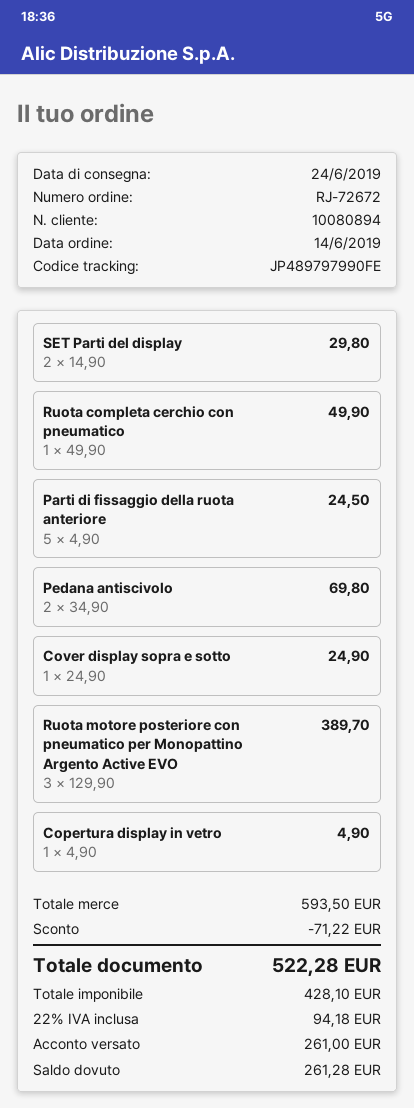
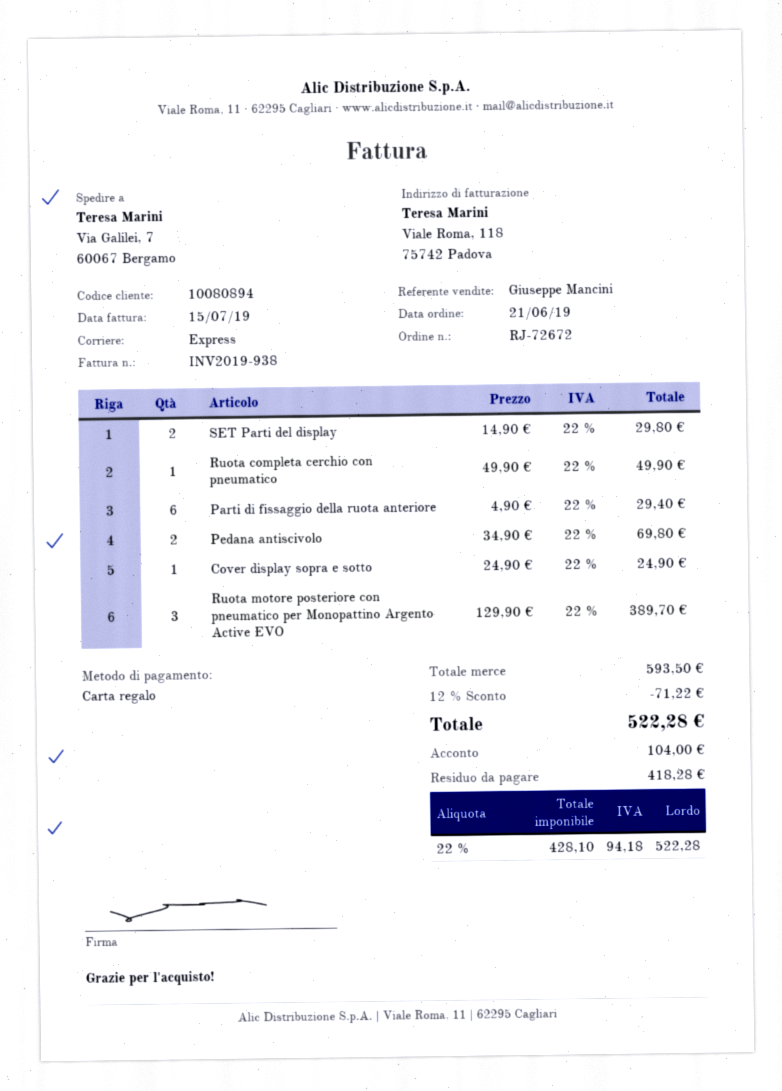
order date: 2019-06-14 -> 2019-06-21
Parti di fissaggio della ruota anteriore: 5 x 4.90 = 24.50 -> 6 x 4.90 = 29.40
Copertura display in vetro: 1 x 4.90 = 4.90 -> none
deposit: 261.00 -> 104.00
balance: 261.28 -> 418.28

